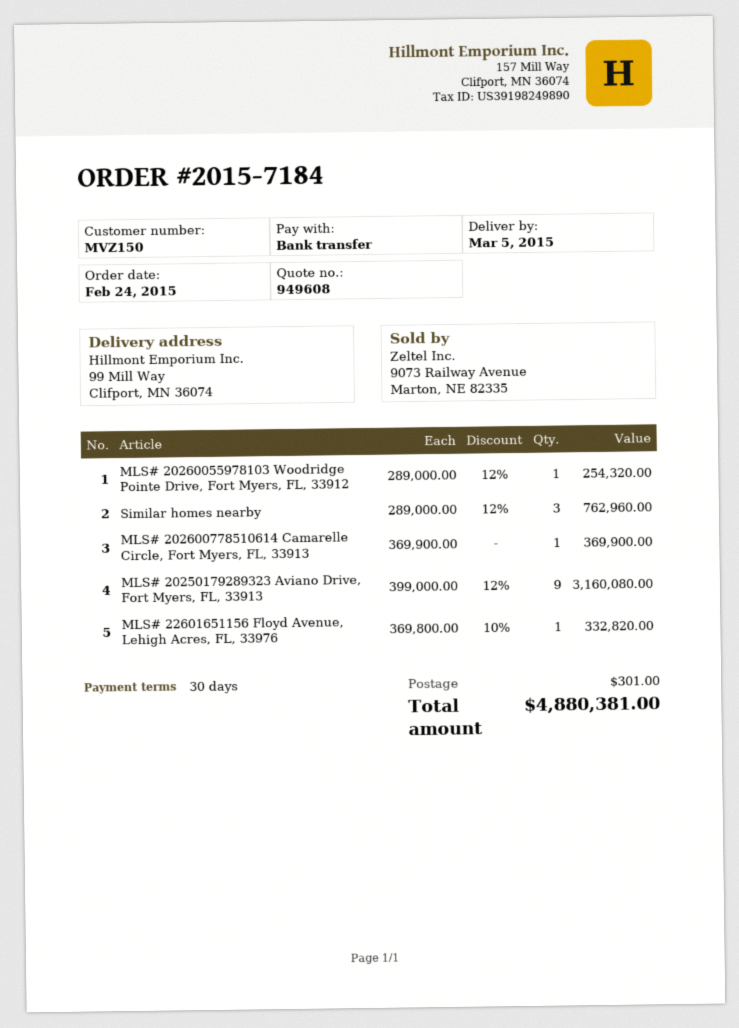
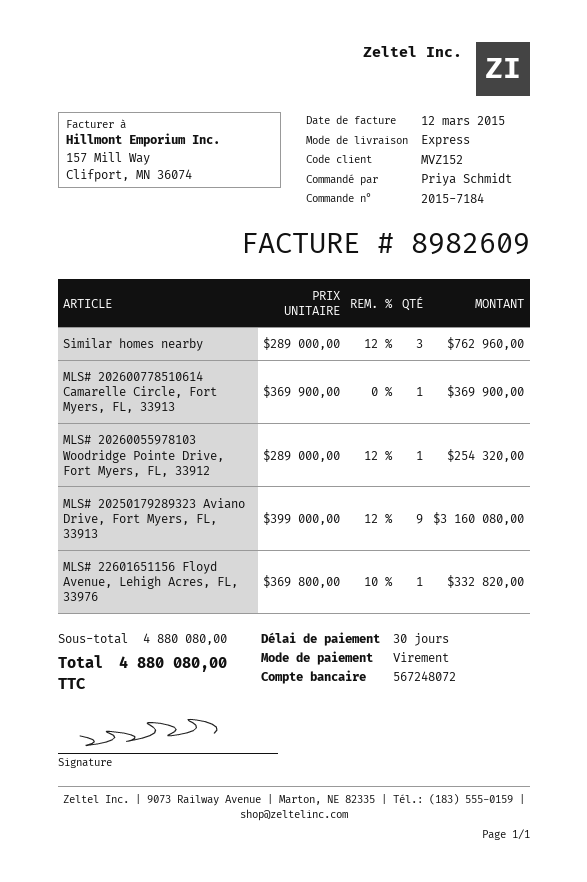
customer number: MVZ150 -> MVZ152
shipping: 301.00 -> none
total: 4880381.00 -> 4880080.00

